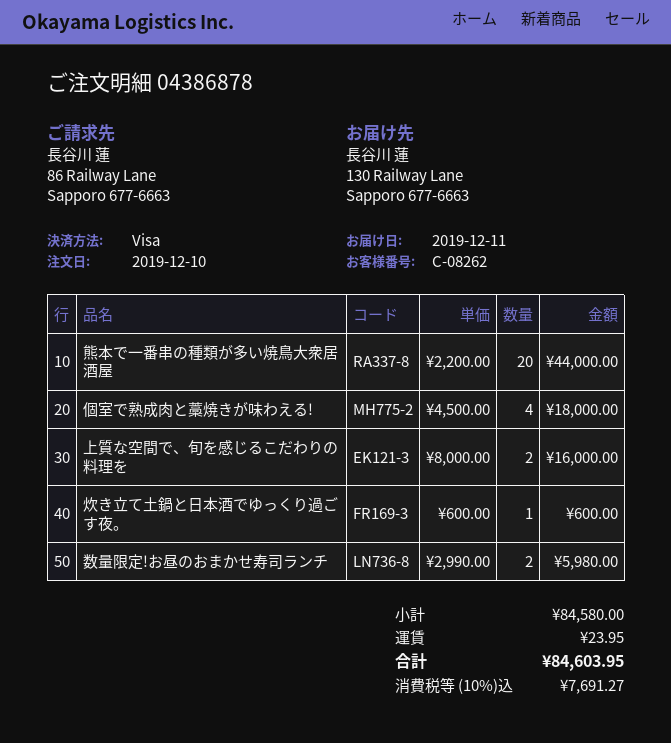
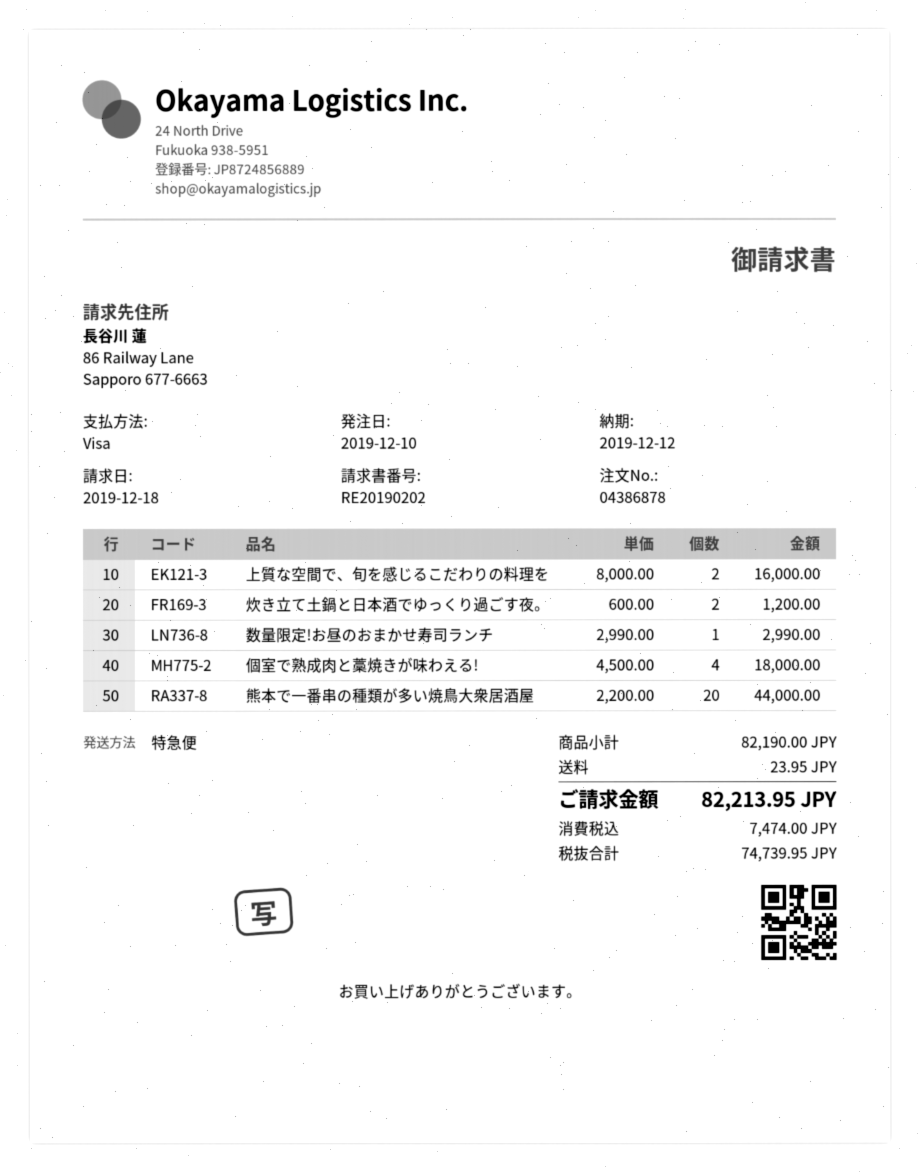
delivery date: 2019-12-11 -> 2019-12-12
炊き立て土鍋と日本酒でゆっくり過ごす夜。: 1 x 600.00 = 600.00 -> 2 x 600.00 = 1200.00
数量限定!お昼のおまかせ寿司ランチ: 2 x 2990.00 = 5980.00 -> 1 x 2990.00 = 2990.00
subtotal: 84580.00 -> 82190.00
tax: 7691.27 -> 7474.00
total: 84603.95 -> 82213.95

